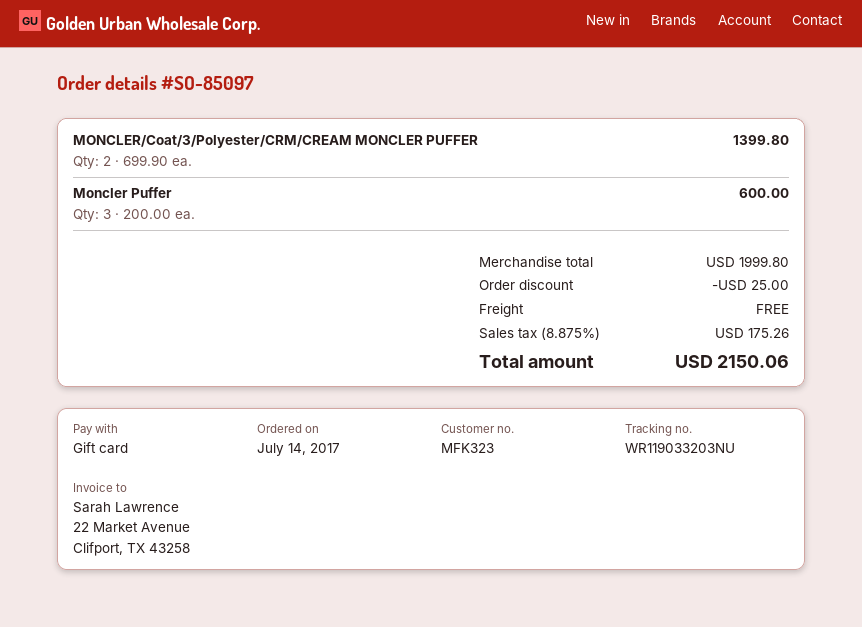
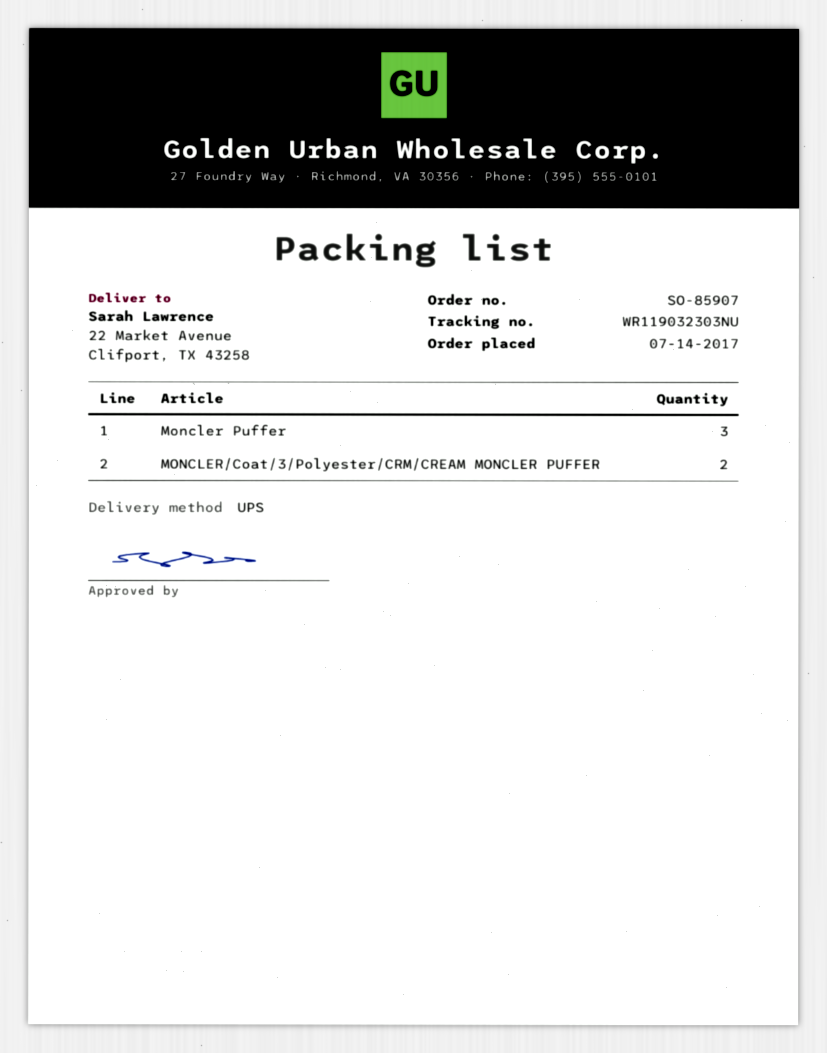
order number: SO-85097 -> SO-85907
tracking number: WR119033203NU -> WR119032303NU

